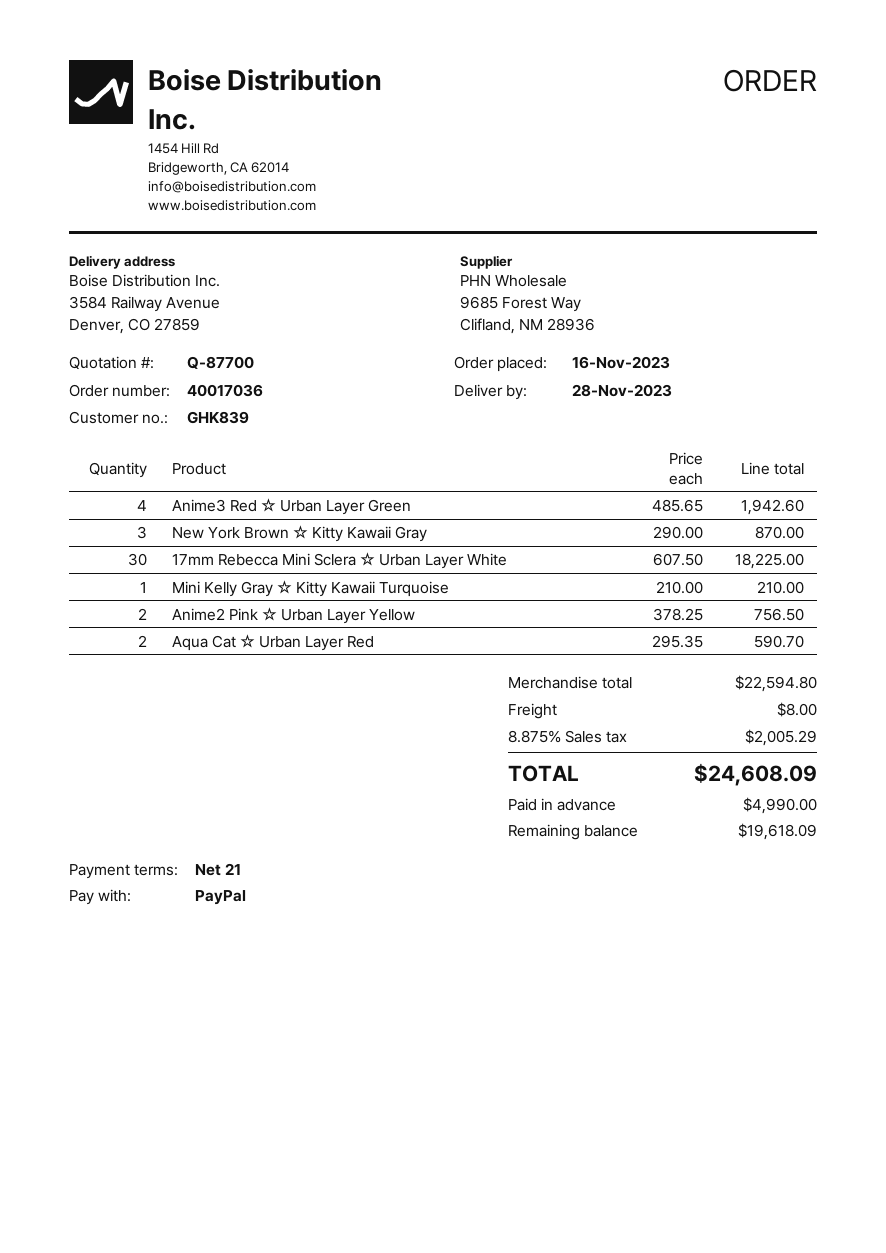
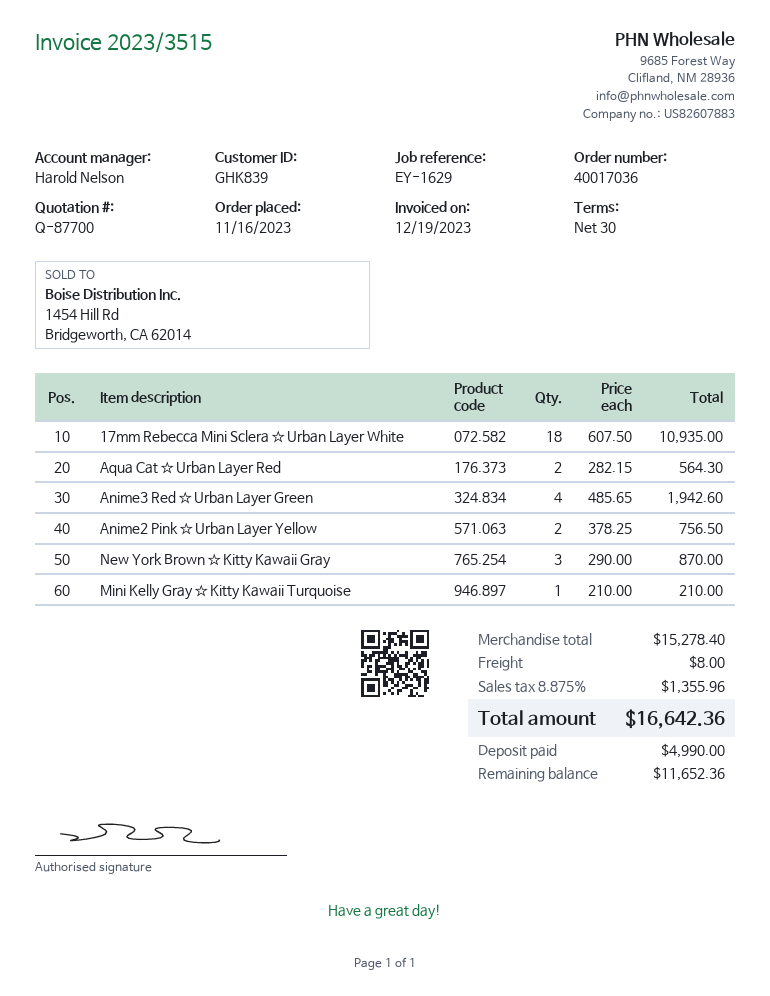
payment terms: 21 days -> 30 days
17mm Rebecca Mini Sclera ☆ Urban Layer White: 30 x 607.50 = 18225.00 -> 18 x 607.50 = 10935.00
Aqua Cat ☆ Urban Layer Red: 2 x 295.35 = 590.70 -> 2 x 282.15 = 564.30
subtotal: 22594.80 -> 15278.40
tax: 8.875% = 2005.29 -> 8.875% = 1355.96
total: 24608.09 -> 16642.36
balance: 19618.09 -> 11652.36

